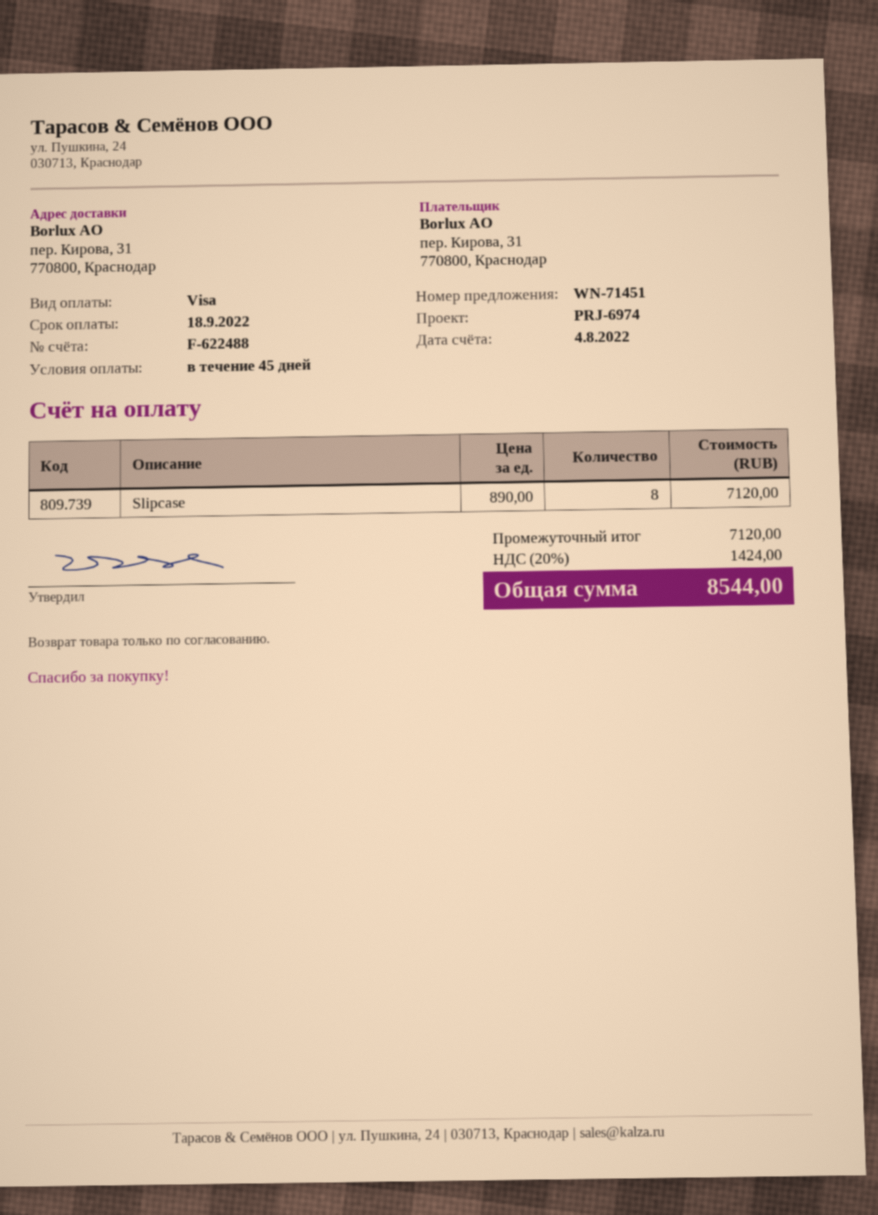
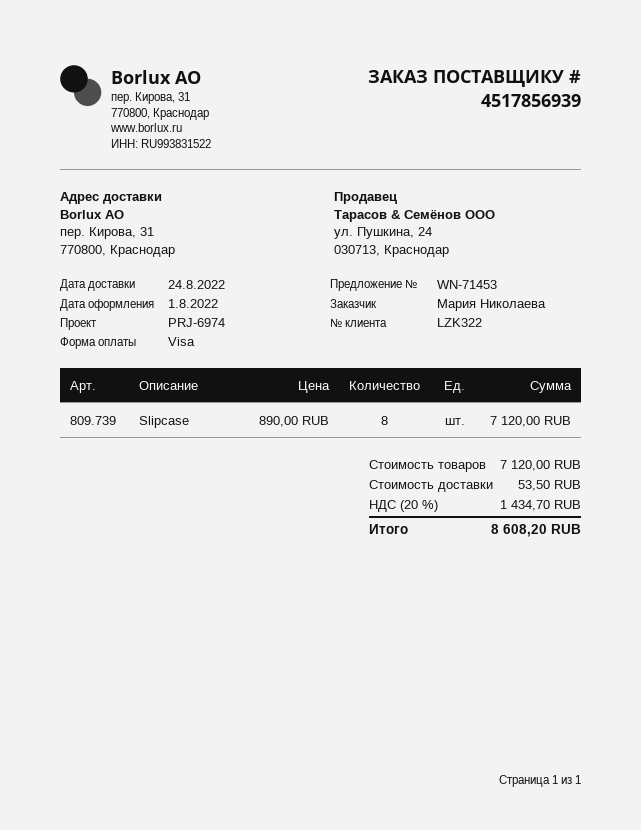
quote number: WN-71451 -> WN-71453
shipping: none -> 53.50
tax: 20% = 1424.00 -> 20% = 1434.70
total: 8544.00 -> 8608.20

